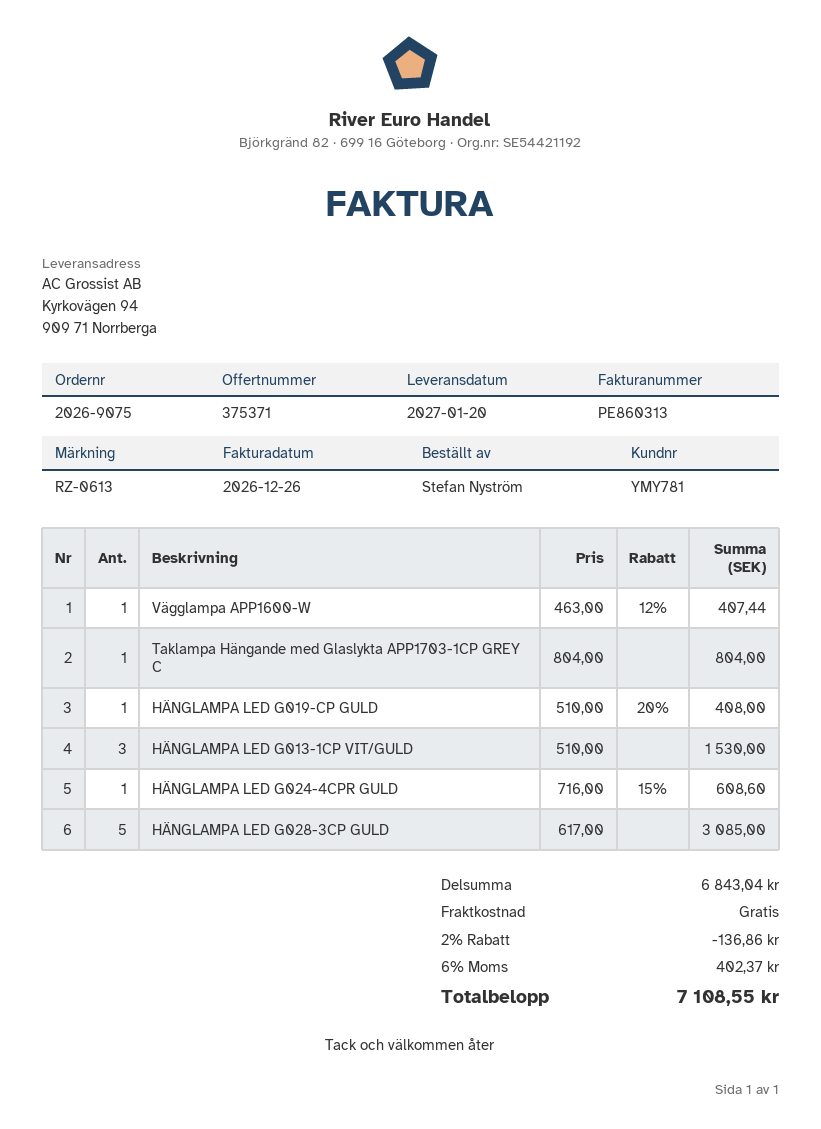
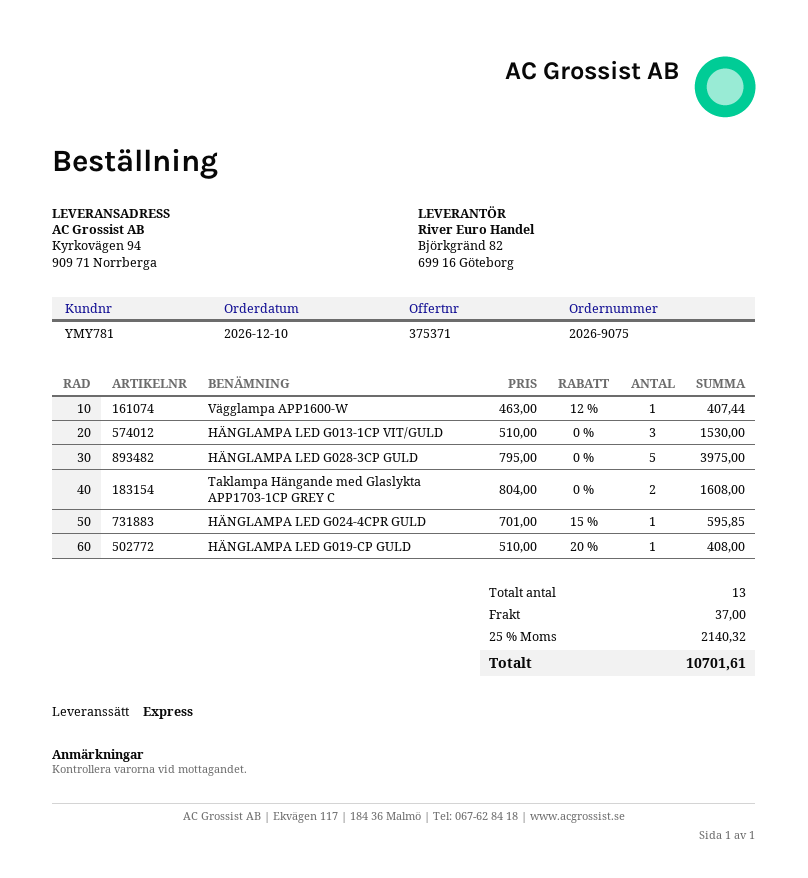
Taklampa Hängande med Glaslykta APP1703-1CP GREY C: 1 x 804.00 = 804.00 -> 2 x 804.00 = 1608.00
HÄNGLAMPA LED G024-4CPR GULD: 1 x 716.00 - 15% = 608.60 -> 1 x 701.00 - 15% = 595.85
HÄNGLAMPA LED G028-3CP GULD: 5 x 617.00 = 3085.00 -> 5 x 795.00 = 3975.00
discount: 2% = 136.86 -> none
shipping: 0.00 -> 37.00
tax: 6% = 402.37 -> 25% = 2140.32
total: 7108.55 -> 10701.61

